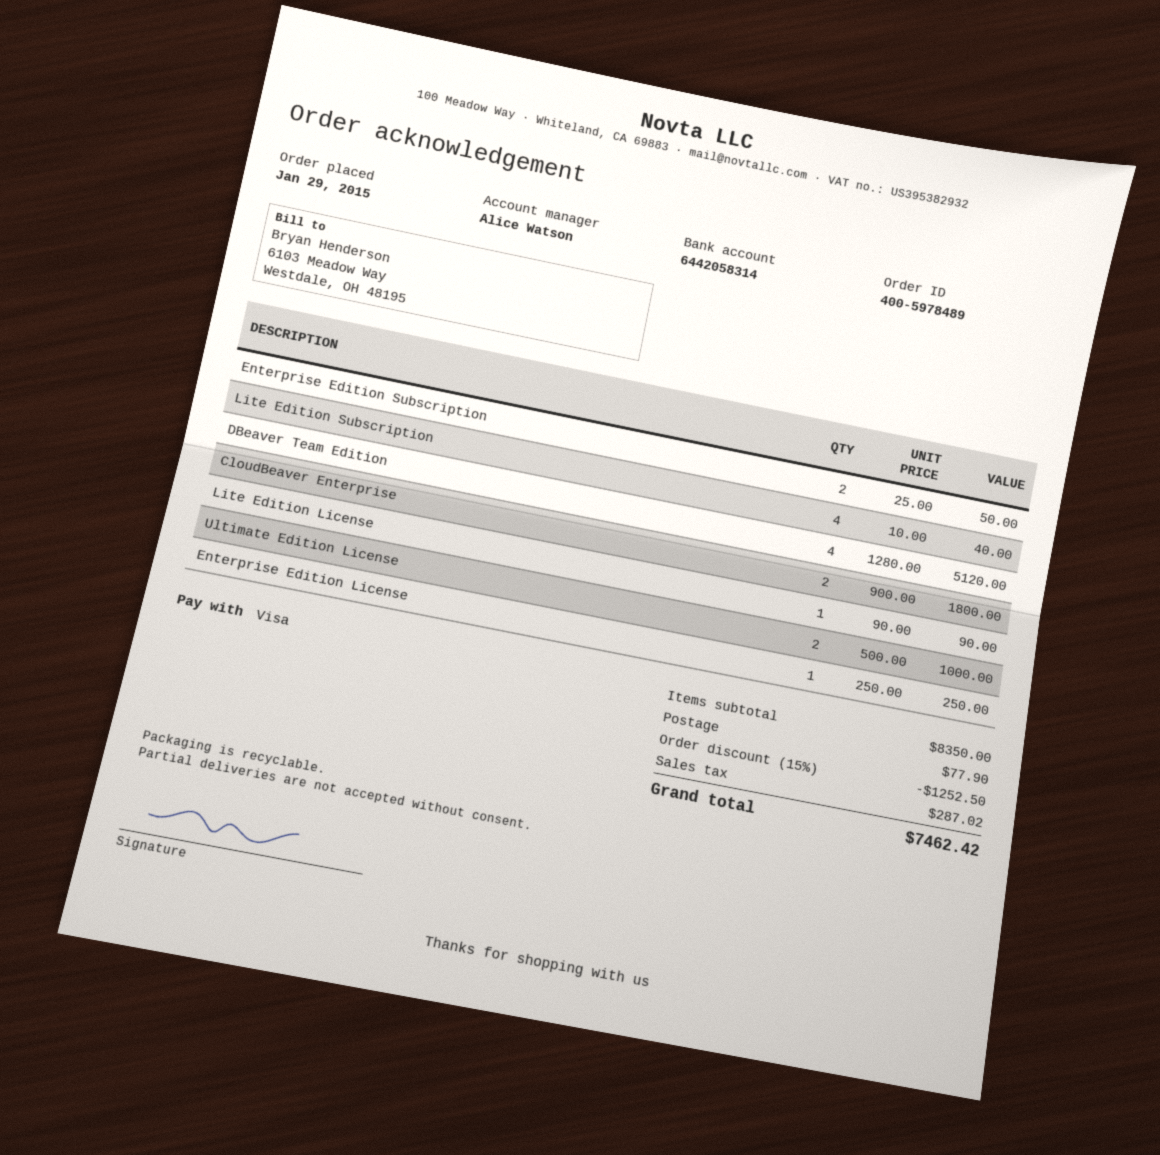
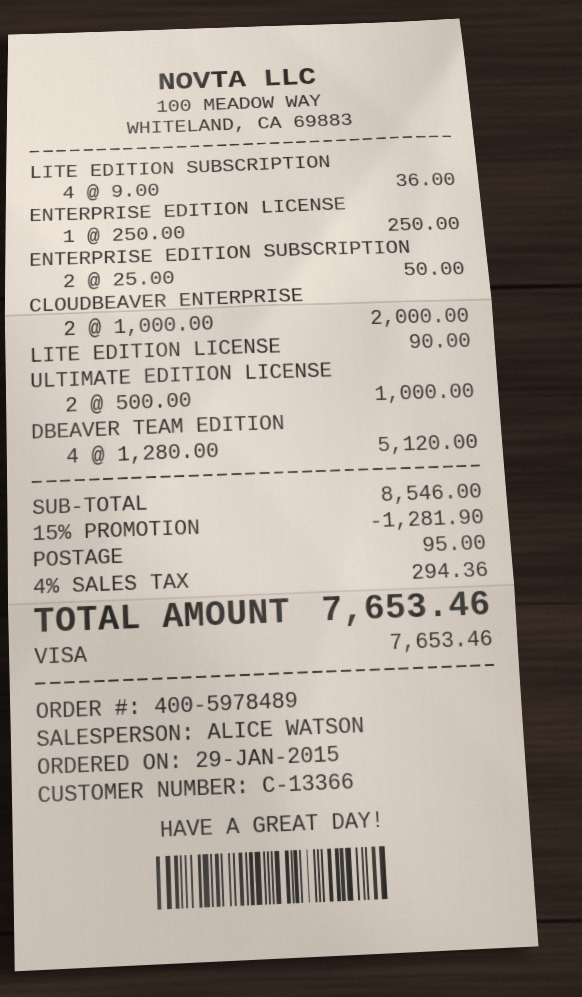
Lite Edition Subscription: 4 x 10.00 = 40.00 -> 4 x 9.00 = 36.00
CloudBeaver Enterprise: 2 x 900.00 = 1800.00 -> 2 x 1000.00 = 2000.00
subtotal: 8350.00 -> 8546.00
discount: 15% = 1252.50 -> 15% = 1281.90
shipping: 77.90 -> 95.00
tax: 287.02 -> 294.36
total: 7462.42 -> 7653.46

